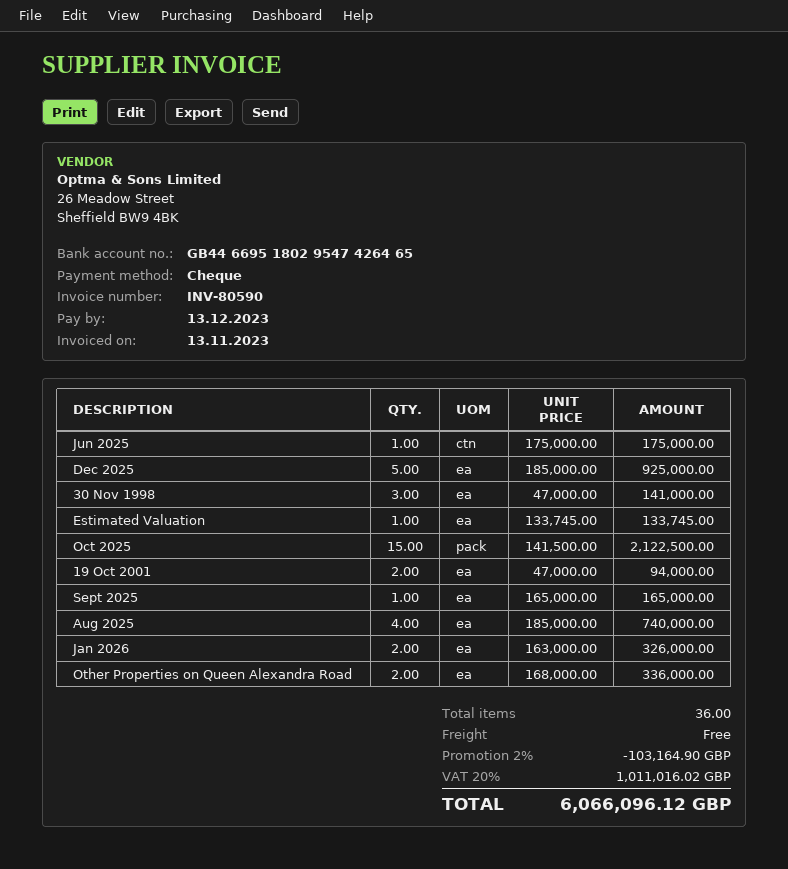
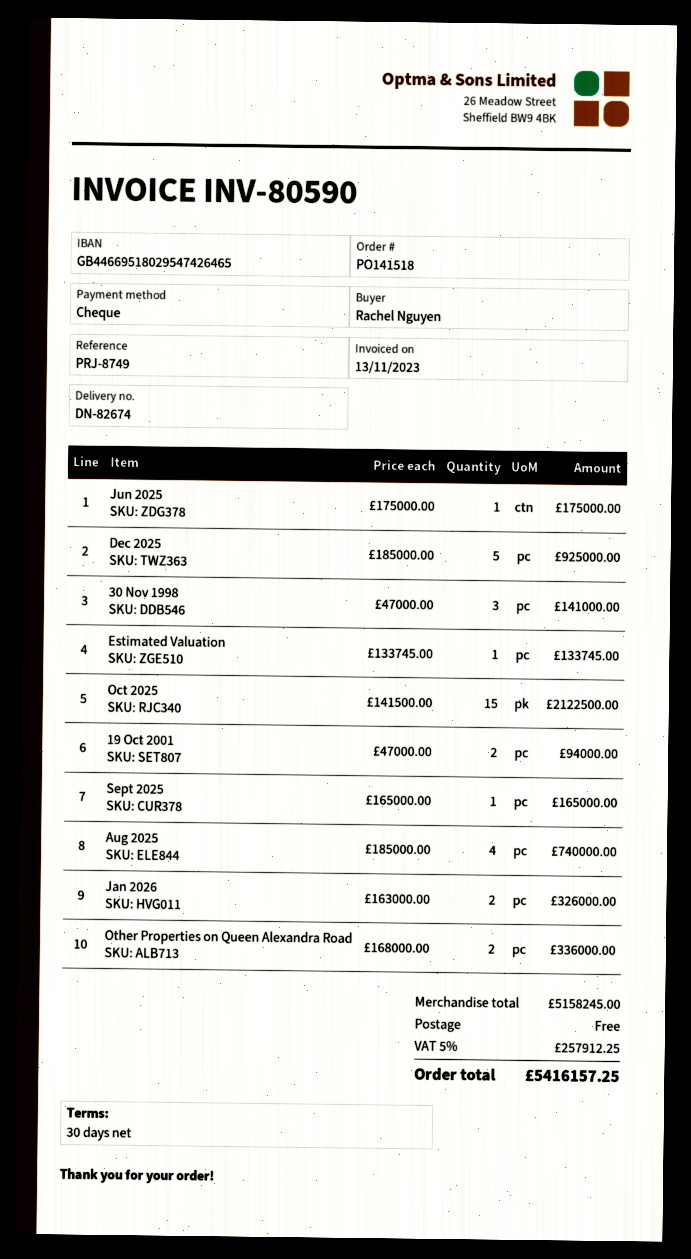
discount: 2% = 103164.90 -> none
tax: 20% = 1011016.02 -> 5% = 257912.25
total: 6066096.12 -> 5416157.25

